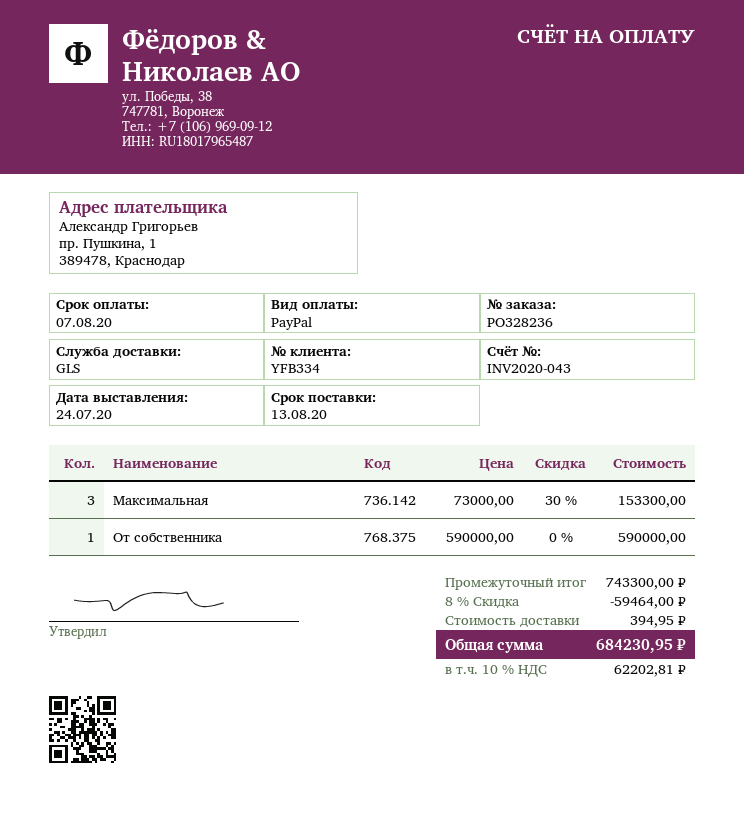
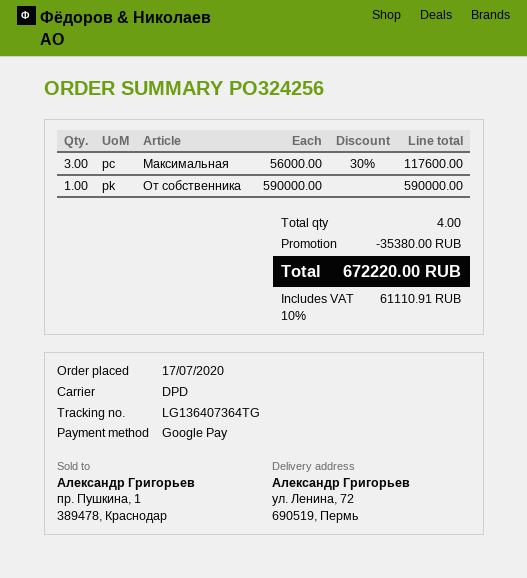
order number: PO328236 -> PO324256
payment method: PayPal -> Google Pay
shipping method: GLS -> DPD
Максимальная: 3 x 73000.00 - 30% = 153300.00 -> 3 x 56000.00 - 30% = 117600.00
discount: 59464.00 -> 35380.00
shipping: 394.95 -> none
tax: 10% = 62202.81 -> 10% = 61110.91
total: 684230.95 -> 672220.00

